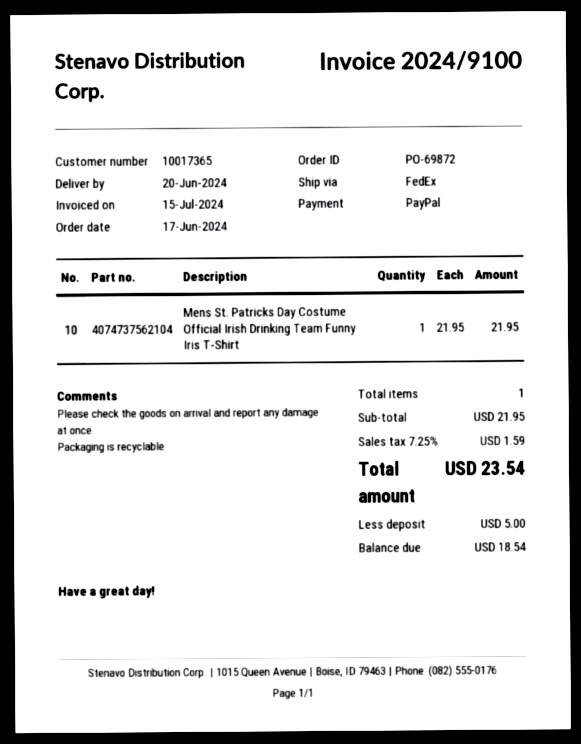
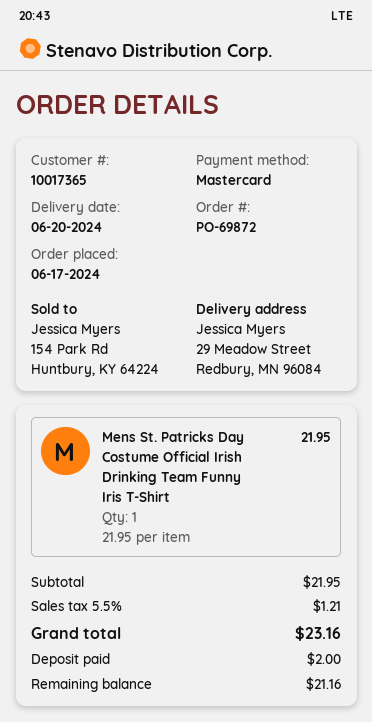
payment method: PayPal -> Mastercard
tax: 7.25% = 1.59 -> 5.5% = 1.21
total: 23.54 -> 23.16
deposit: 5.00 -> 2.00
balance: 18.54 -> 21.16

